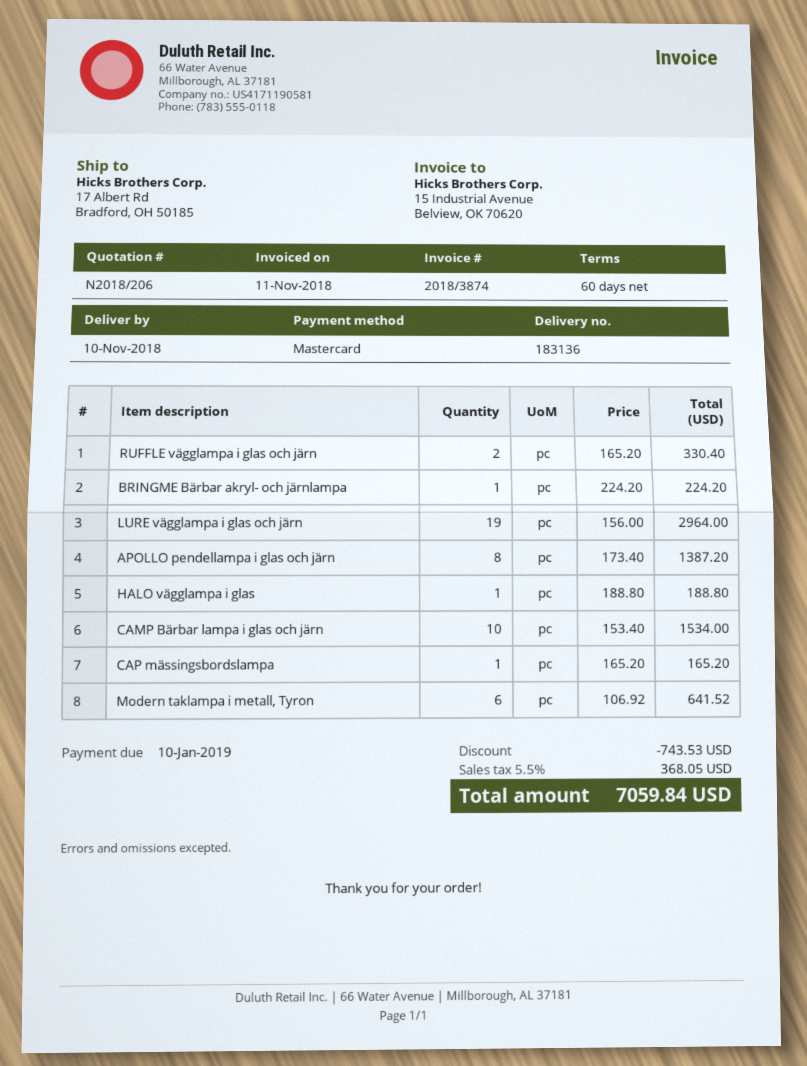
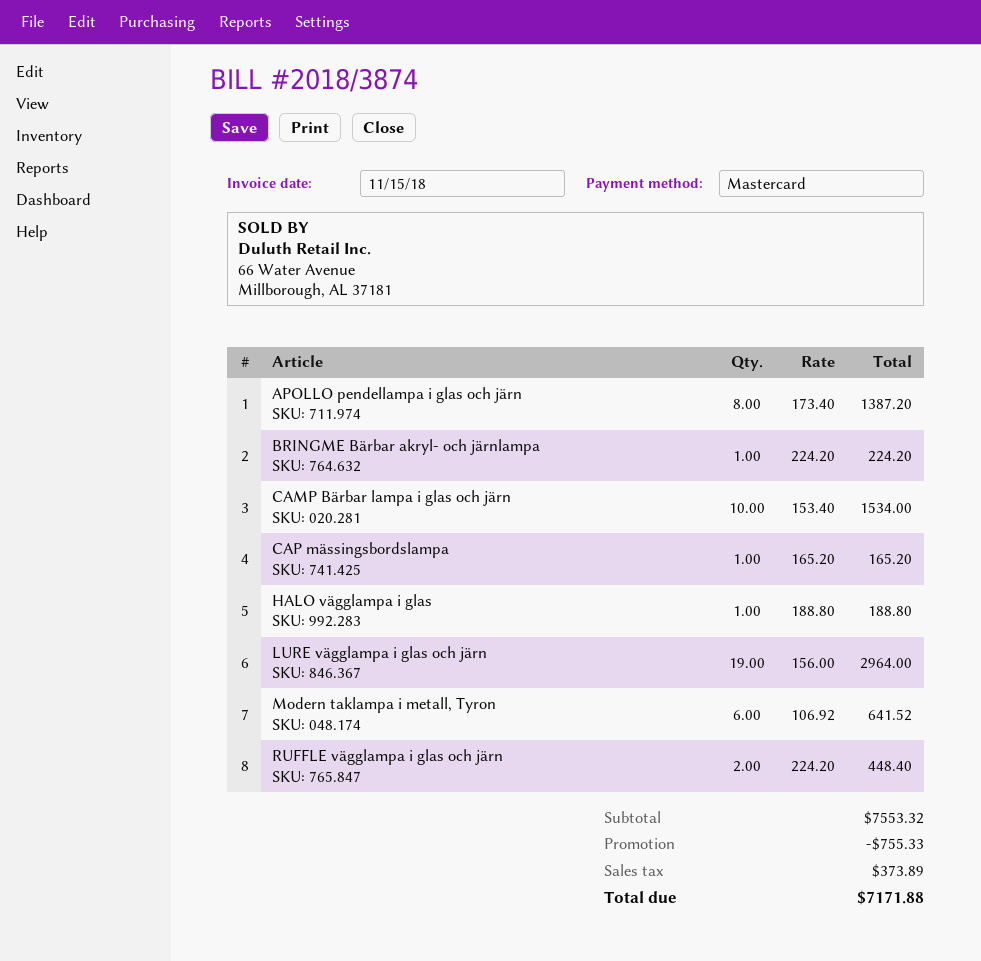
invoice date: 2018-11-11 -> 2018-11-15
RUFFLE vägglampa i glas och järn: 2 x 165.20 = 330.40 -> 2 x 224.20 = 448.40
discount: 743.53 -> 755.33
tax: 368.05 -> 373.89
total: 7059.84 -> 7171.88

